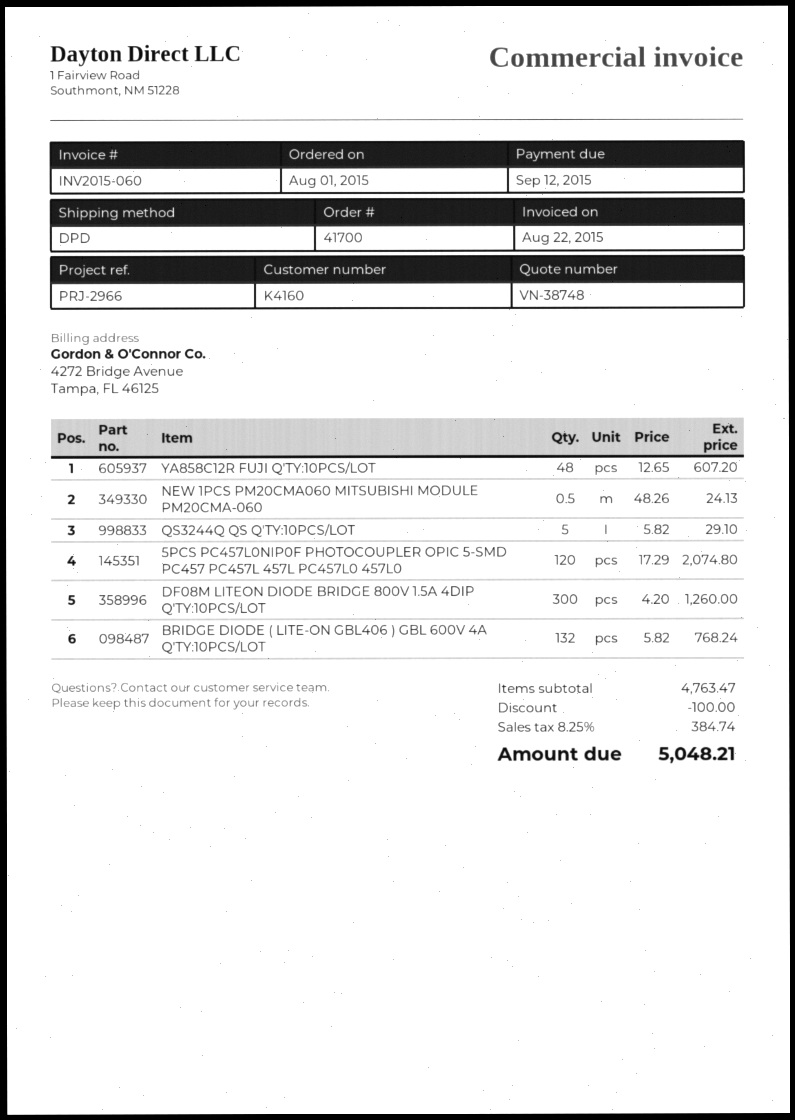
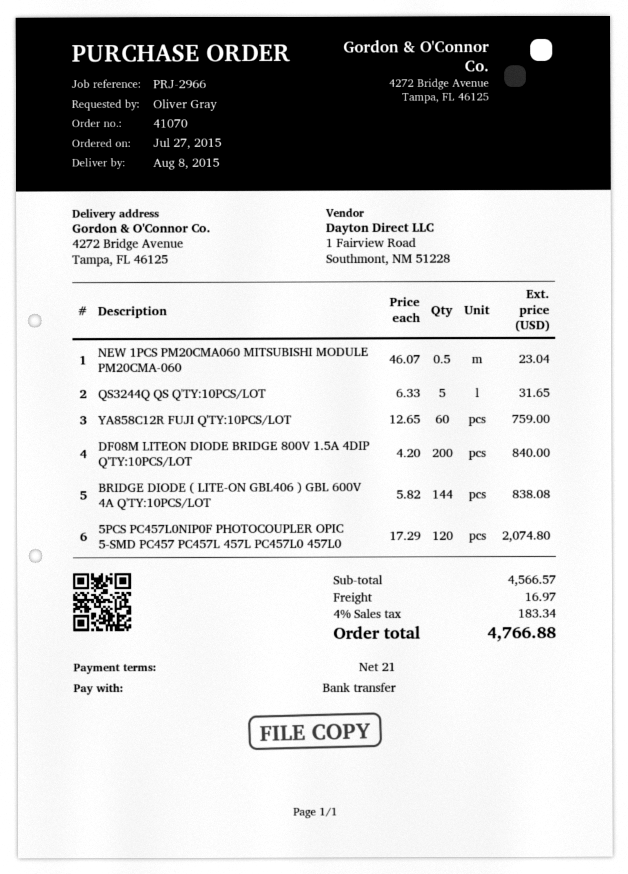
order number: 41700 -> 41070
order date: 2015-08-01 -> 2015-07-27
YA858C12R FUJI Q'TY:10PCS/LOT: 48 x 12.65 = 607.20 -> 60 x 12.65 = 759.00
NEW 1PCS PM20CMA060 MITSUBISHI MODULE PM20CMA-060: 0.5 x 48.26 = 24.13 -> 0.5 x 46.07 = 23.04
QS3244Q QS Q'TY:10PCS/LOT: 5 x 5.82 = 29.10 -> 5 x 6.33 = 31.65
DF08M LITEON DIODE BRIDGE 800V 1.5A 4DIP Q'TY:10PCS/LOT: 300 x 4.20 = 1260.00 -> 200 x 4.20 = 840.00
BRIDGE DIODE ( LITE-ON GBL406 ) GBL 600V 4A Q'TY:10PCS/LOT: 132 x 5.82 = 768.24 -> 144 x 5.82 = 838.08
subtotal: 4763.47 -> 4566.57
discount: 100.00 -> none
shipping: none -> 16.97
tax: 8.25% = 384.74 -> 4% = 183.34
total: 5048.21 -> 4766.88

